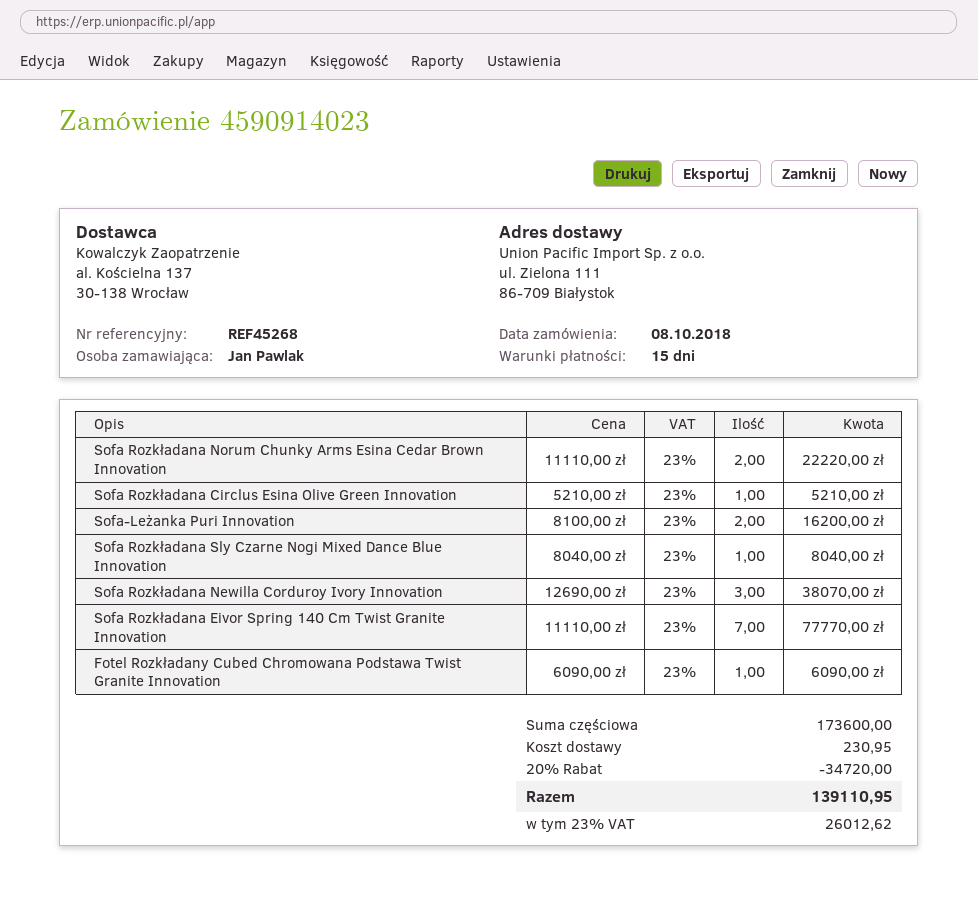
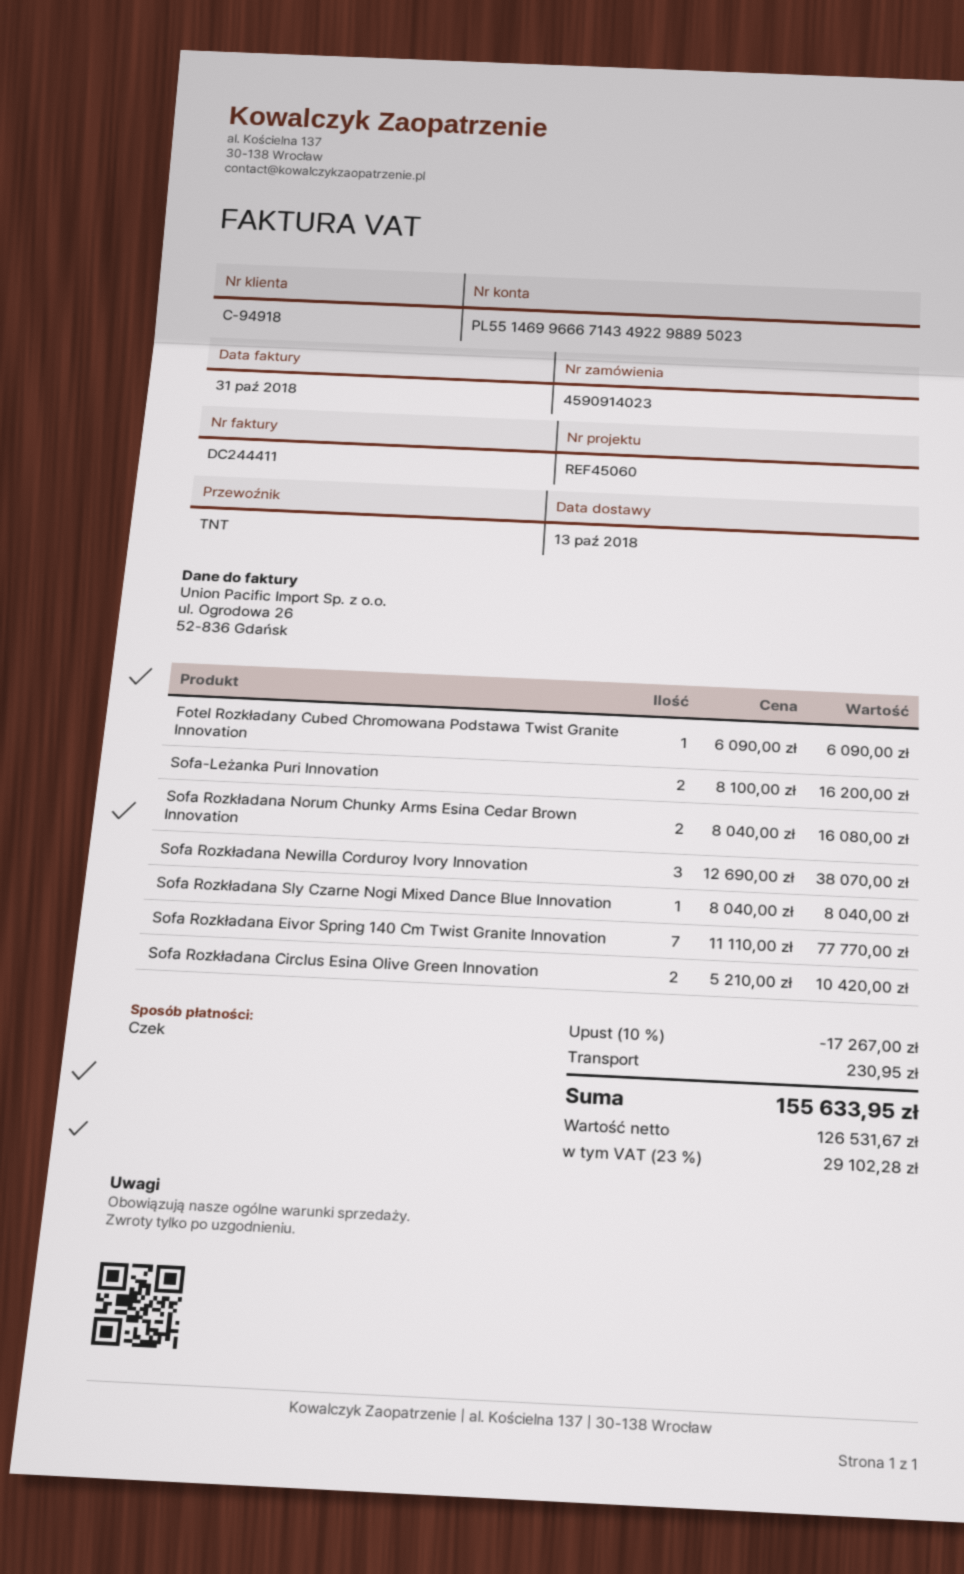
reference: REF45268 -> REF45060
Sofa Rozkładana Norum Chunky Arms Esina Cedar Brown Innovation: 2 x 11110.00 = 22220.00 -> 2 x 8040.00 = 16080.00
Sofa Rozkładana Circlus Esina Olive Green Innovation: 1 x 5210.00 = 5210.00 -> 2 x 5210.00 = 10420.00
discount: 20% = 34720.00 -> 10% = 17267.00
tax: 23% = 26012.62 -> 23% = 29102.28
total: 139110.95 -> 155633.95

